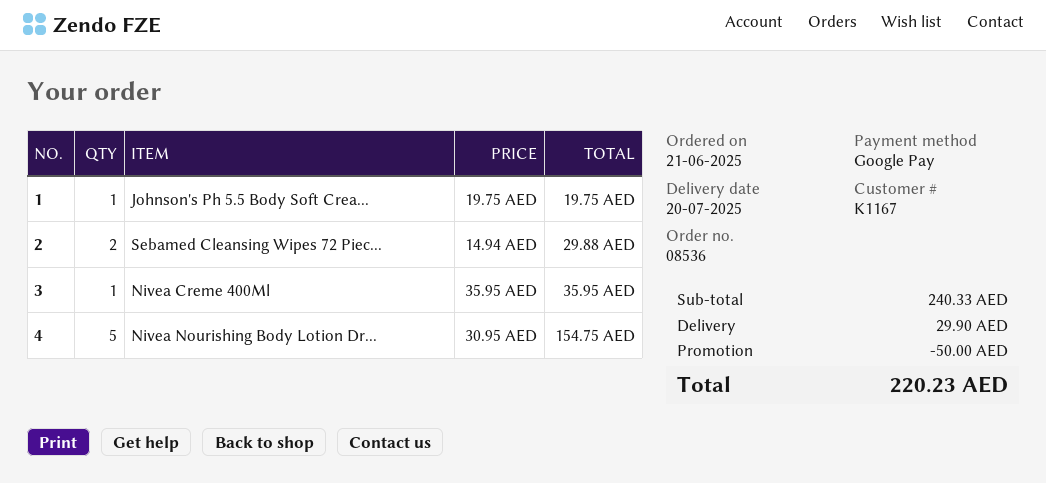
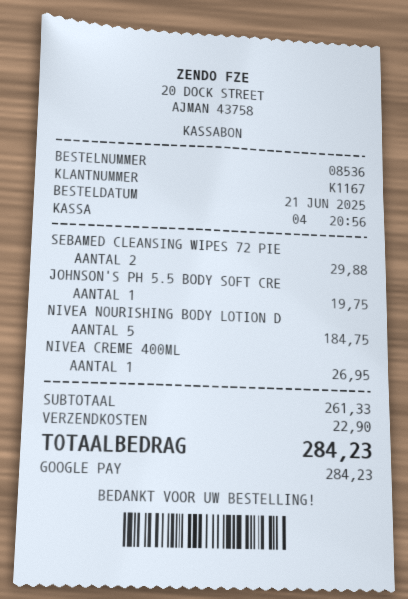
Nivea Creme 400Ml: 1 for 35.95 -> 1 for 26.95
Nivea Nourishing Body Lotion Dr...: 5 for 154.75 -> 5 for 184.75
subtotal: 240.33 -> 261.33
discount: 50.00 -> none
shipping: 29.90 -> 22.90
total: 220.23 -> 284.23

